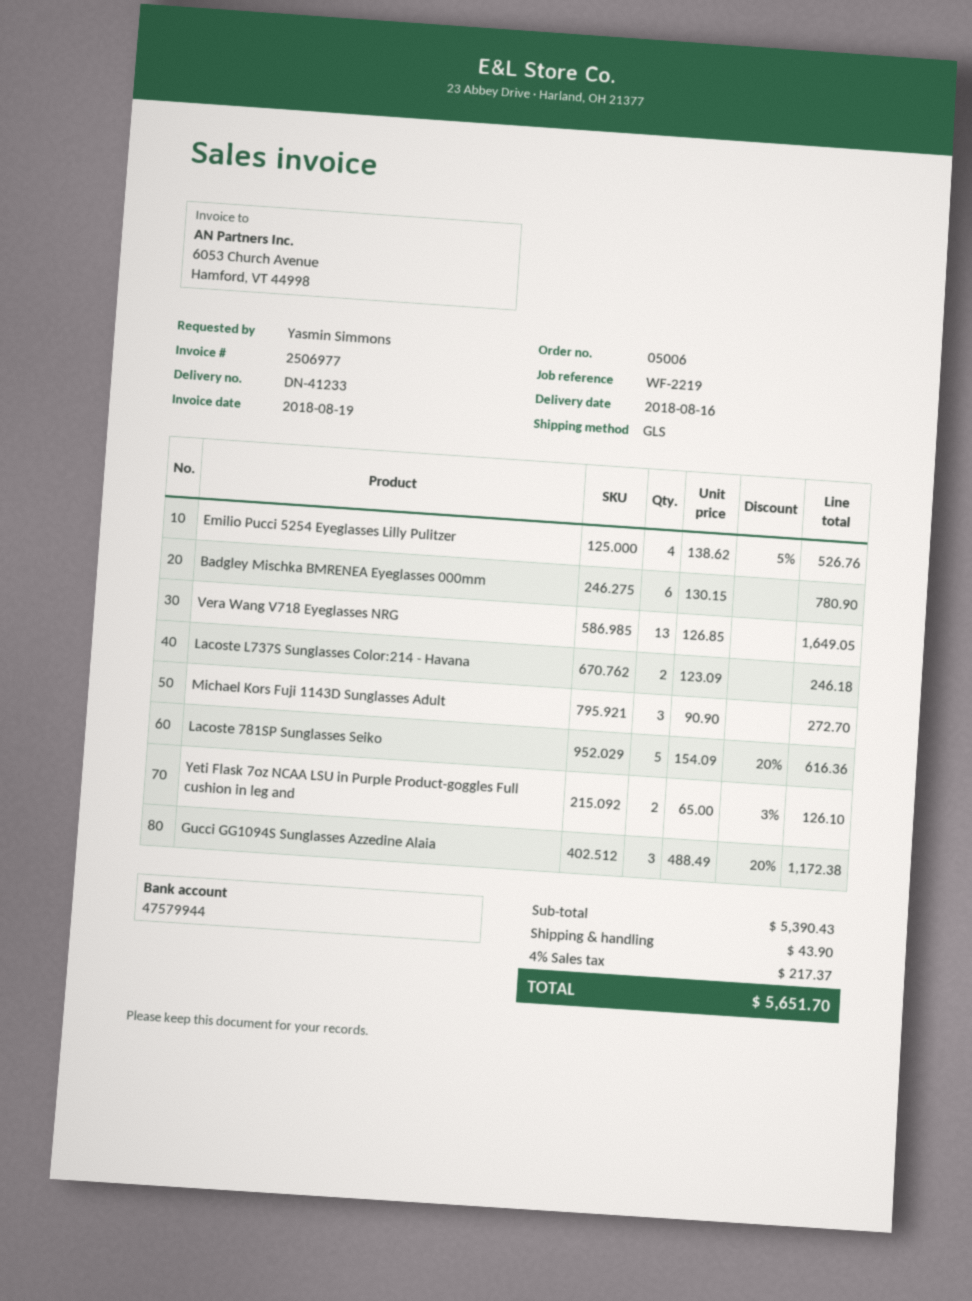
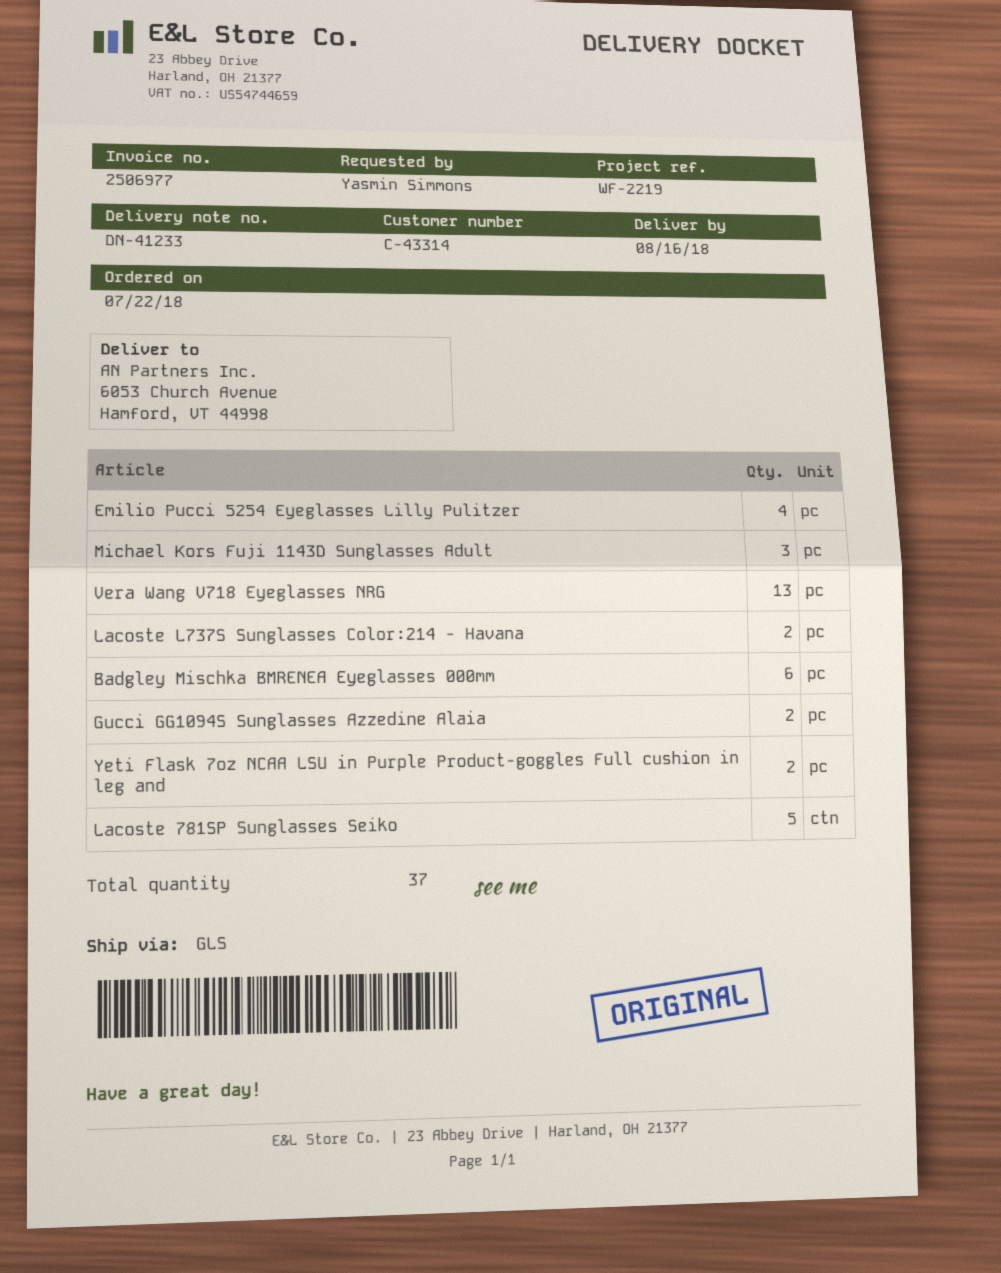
Gucci GG1094S Sunglasses Azzedine Alaia: 3 -> 2

